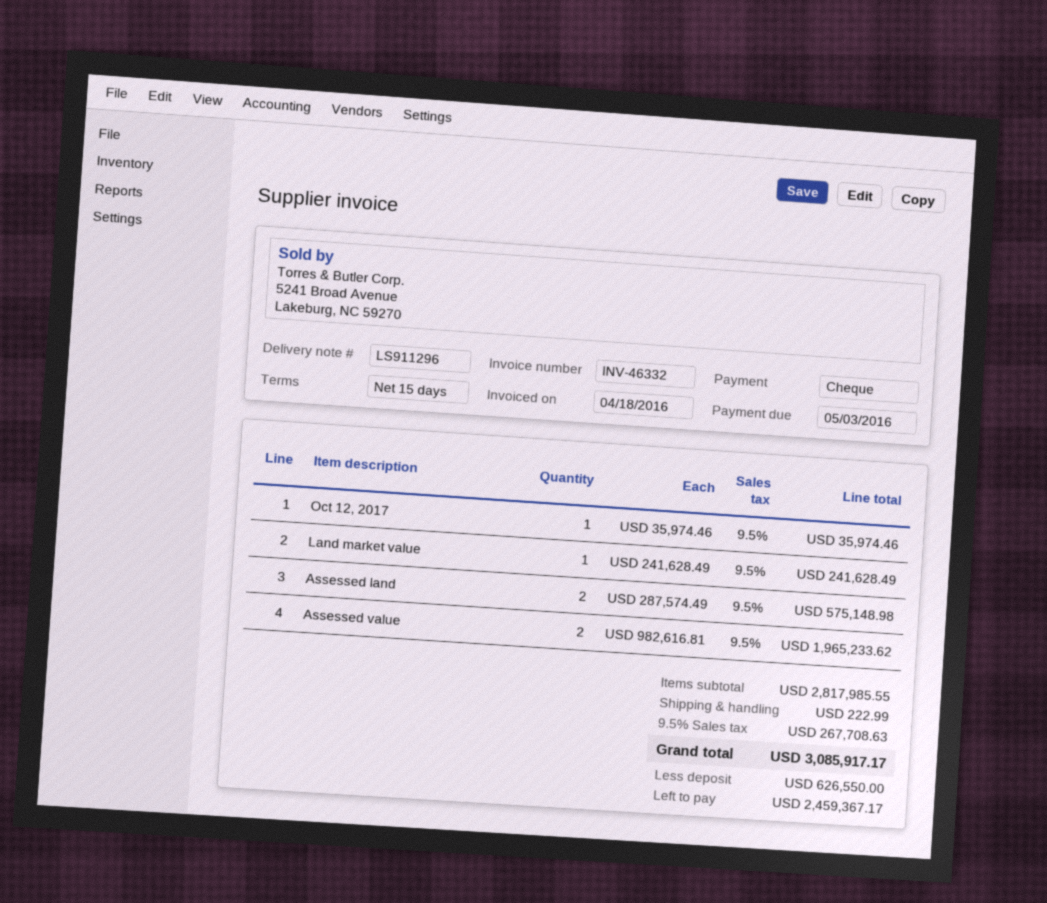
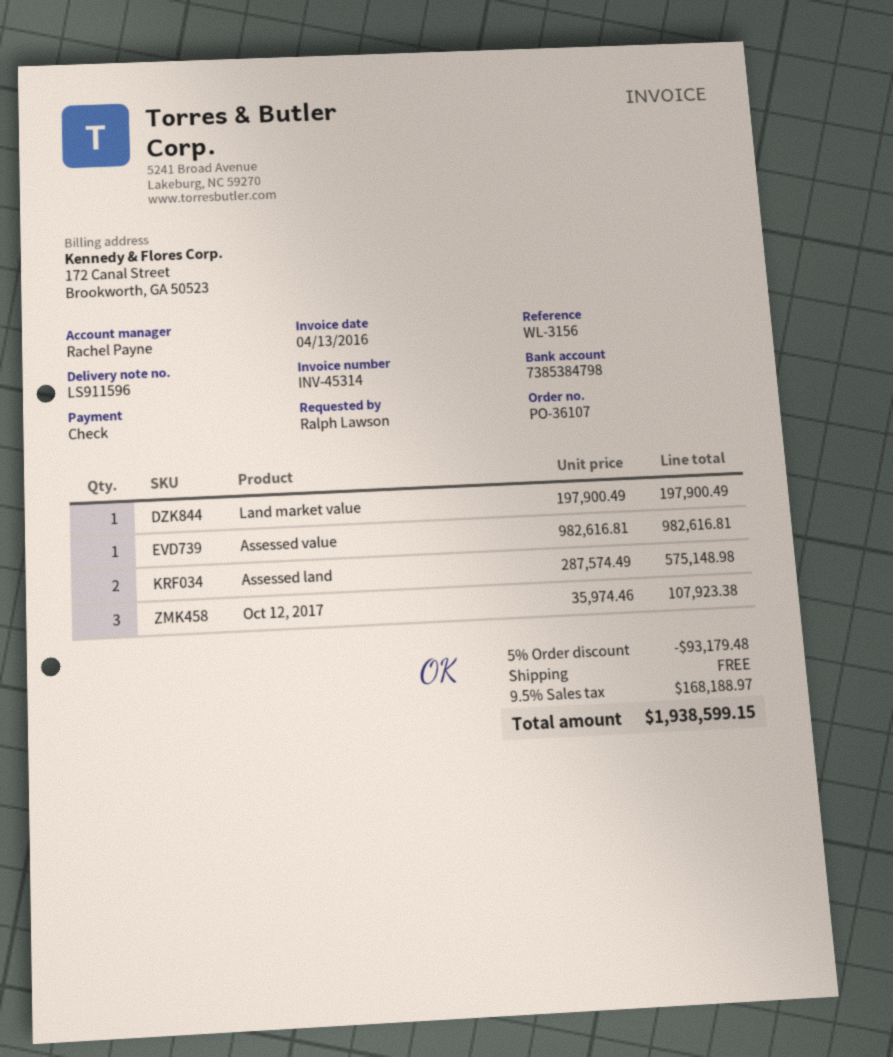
delivery note number: LS911296 -> LS911596
invoice number: INV-46332 -> INV-45314
invoice date: 2016-04-18 -> 2016-04-13
Oct 12, 2017: 1 x 35974.46 = 35974.46 -> 3 x 35974.46 = 107923.38
Land market value: 1 x 241628.49 = 241628.49 -> 1 x 197900.49 = 197900.49
Assessed value: 2 x 982616.81 = 1965233.62 -> 1 x 982616.81 = 982616.81
discount: none -> 5% = 93179.48
shipping: 222.99 -> 0.00
tax: 9.5% = 267708.63 -> 9.5% = 168188.97
total: 3085917.17 -> 1938599.15

